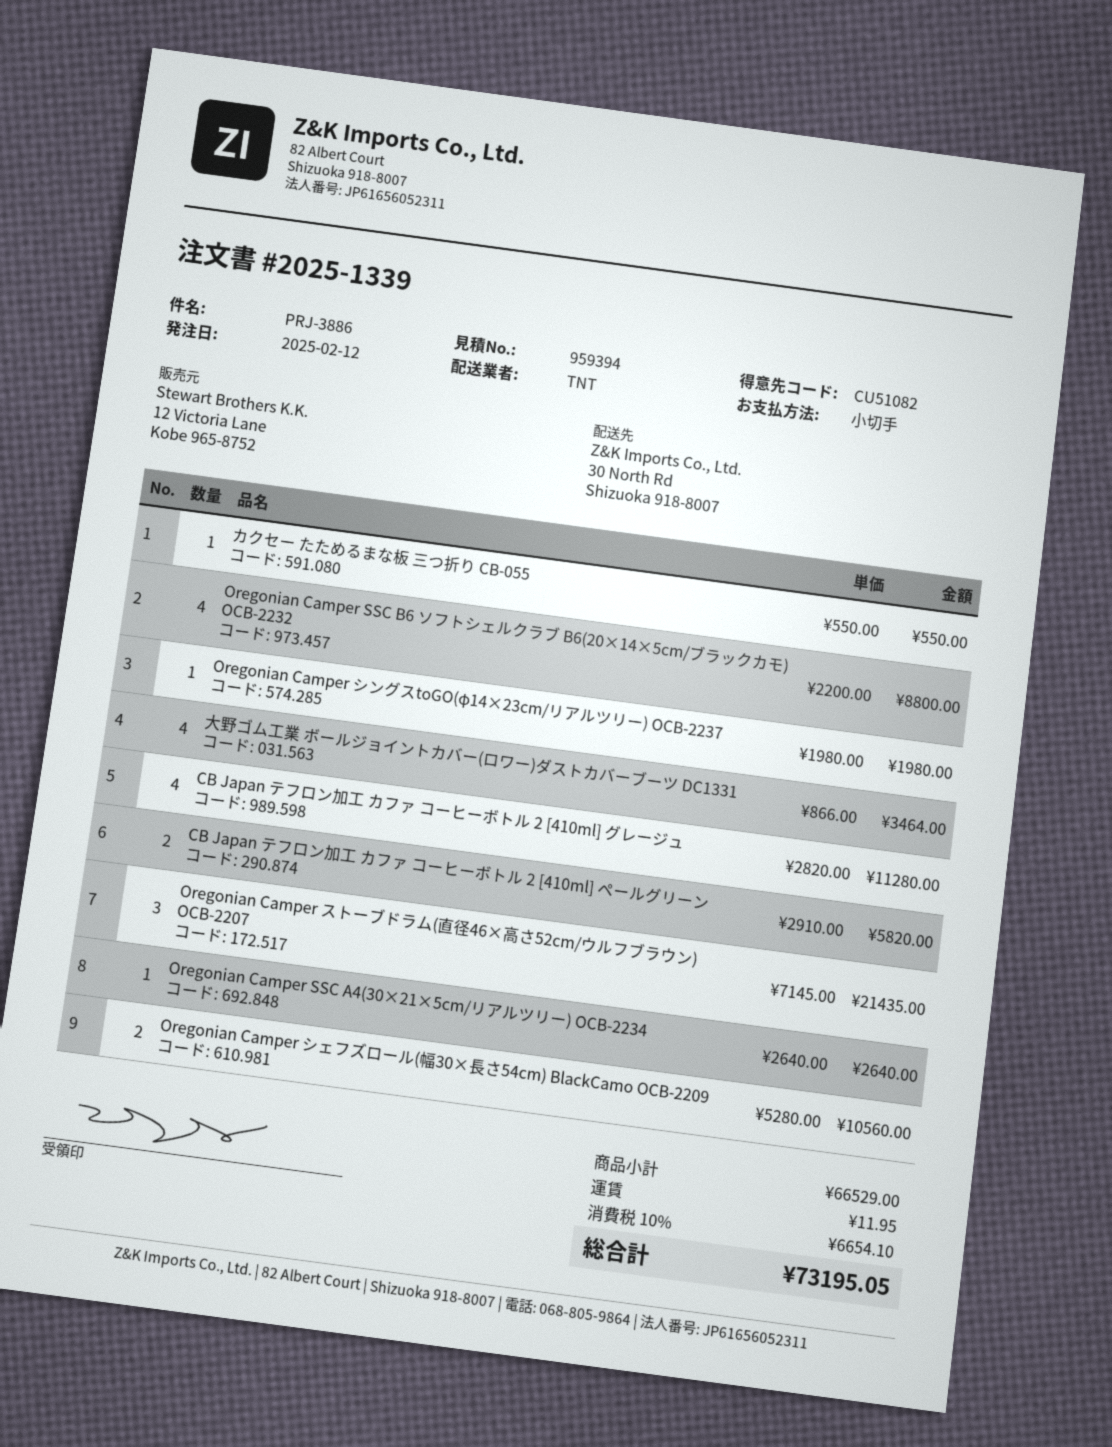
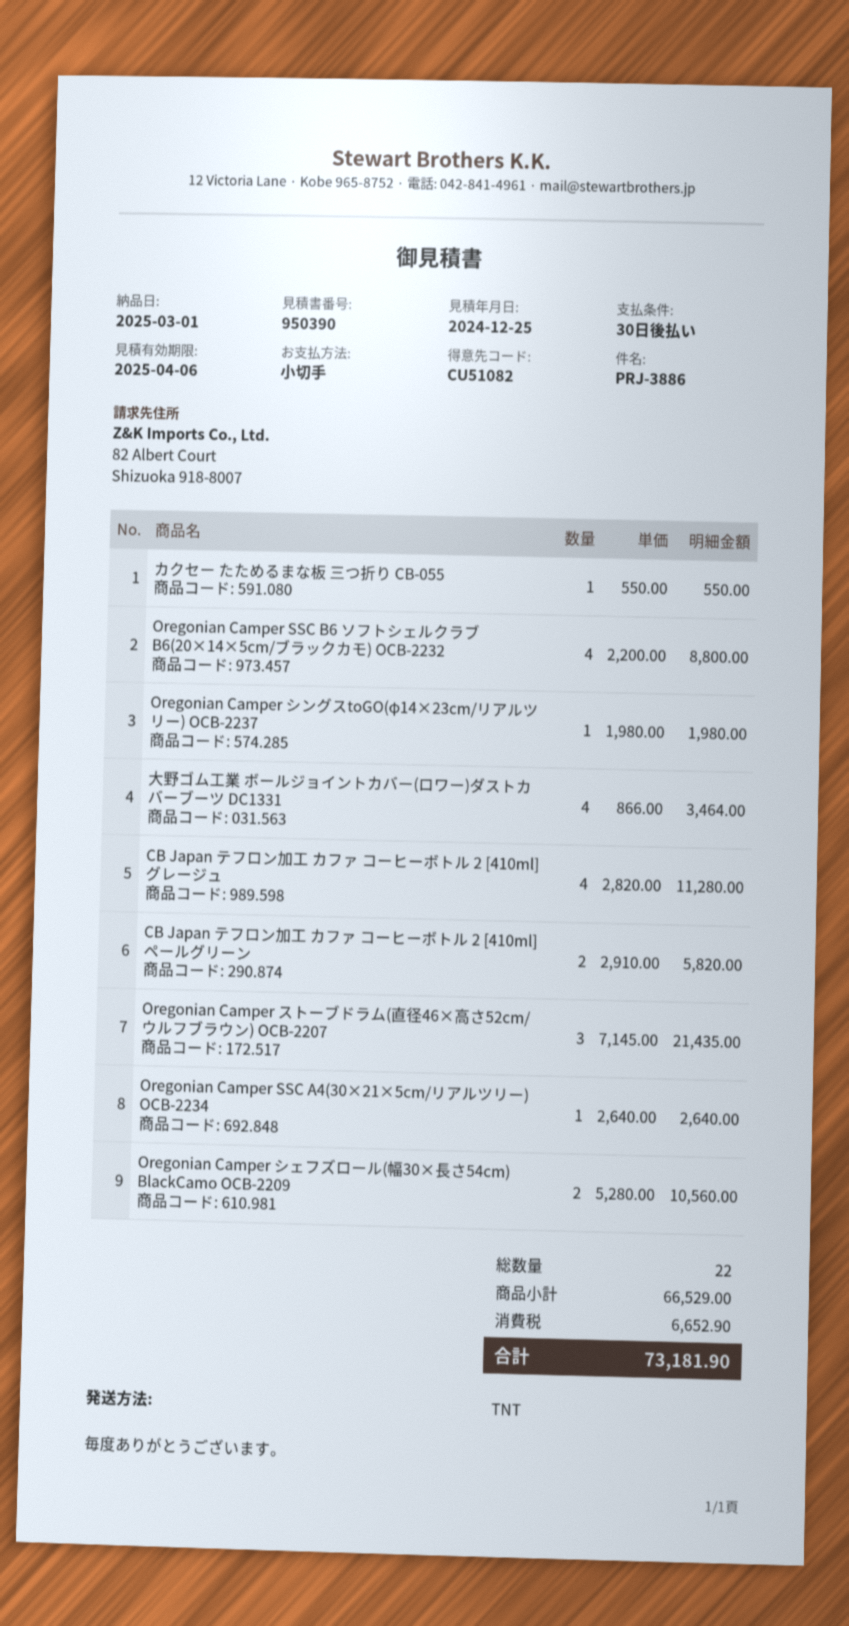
quote number: 959394 -> 950390
shipping: 11.95 -> none
tax: 6654.10 -> 6652.90
total: 73195.05 -> 73181.90

